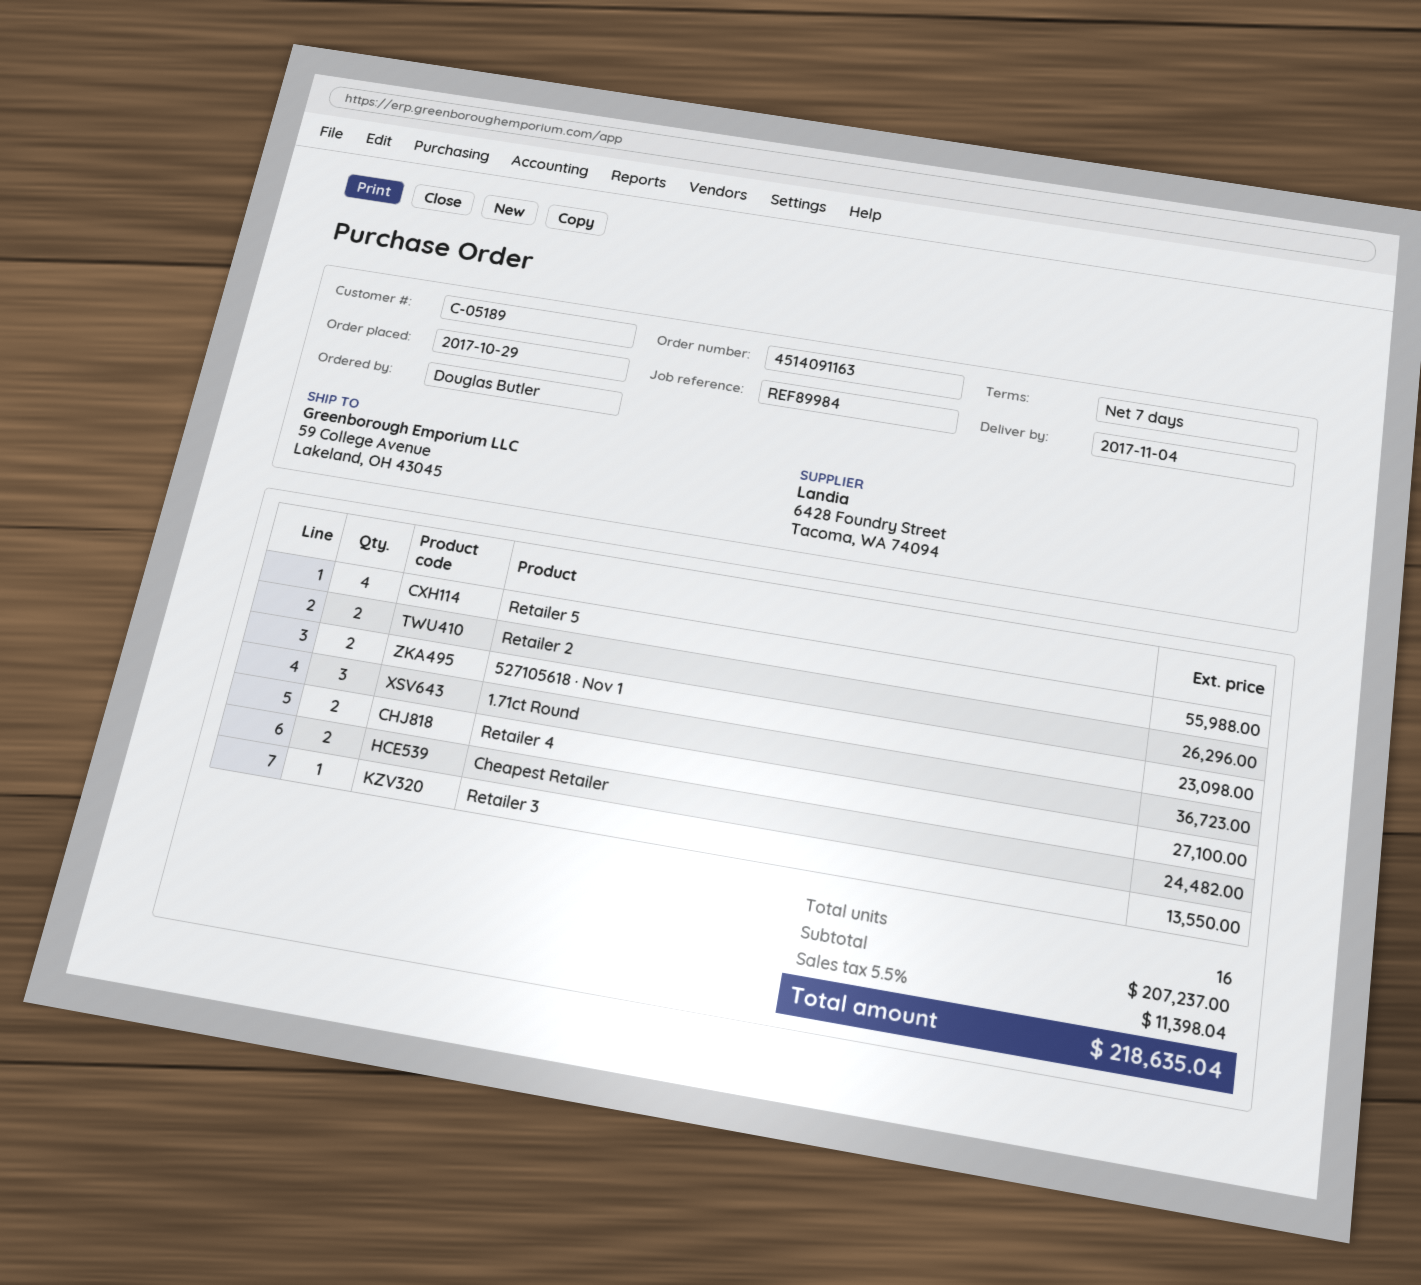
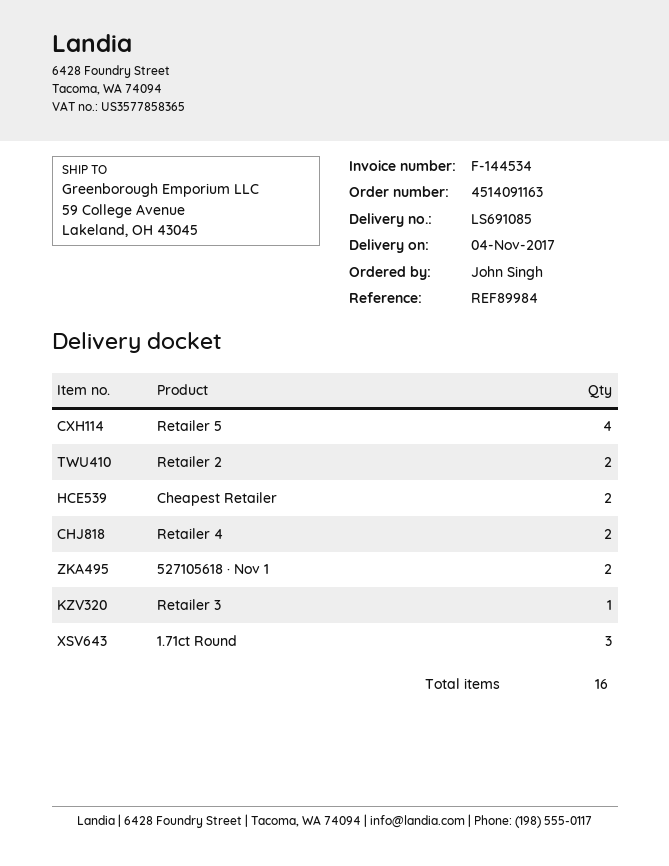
ordered by: Douglas Butler -> John Singh

